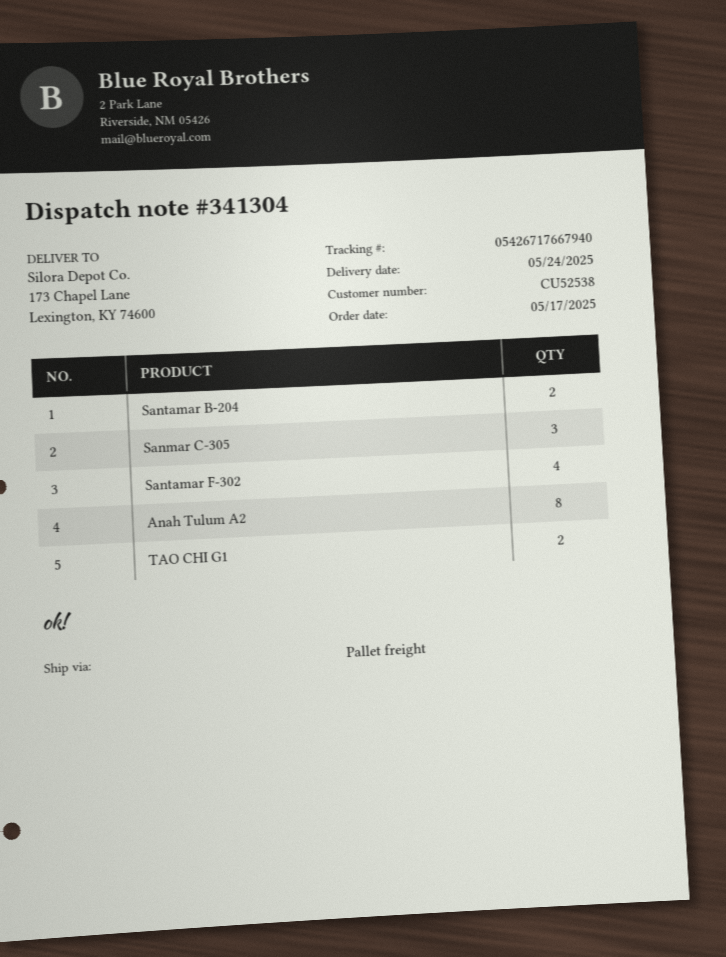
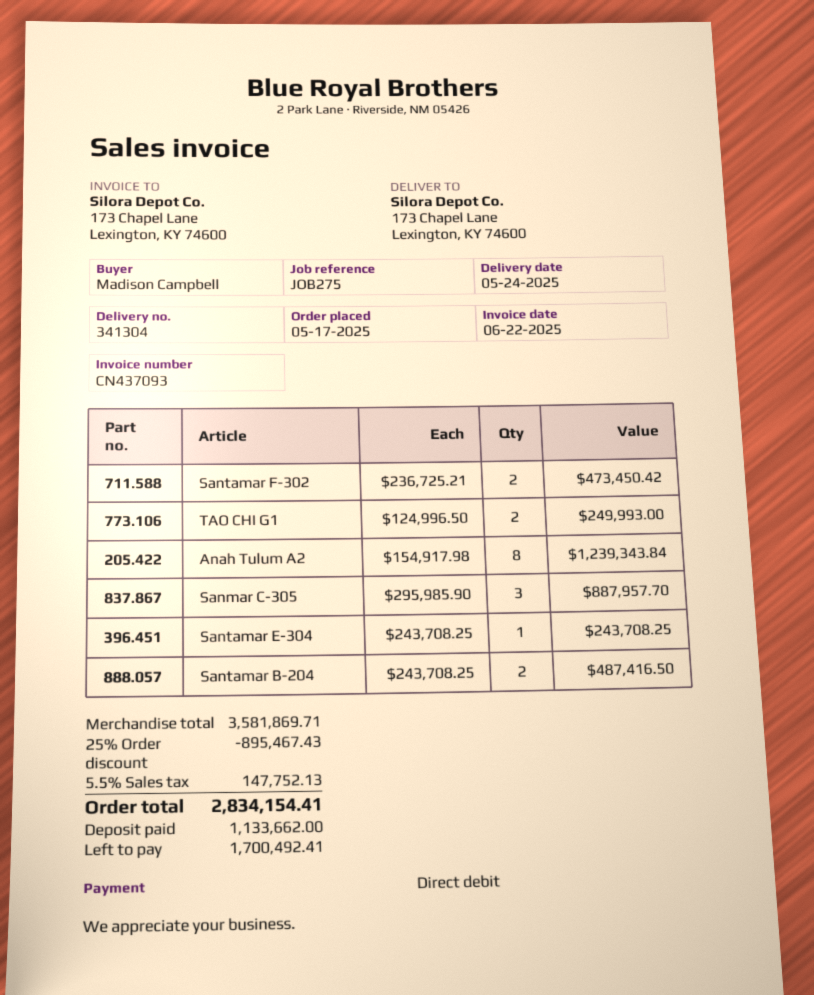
Santamar F-302: 4 -> 2
Santamar E-304: none -> 1

